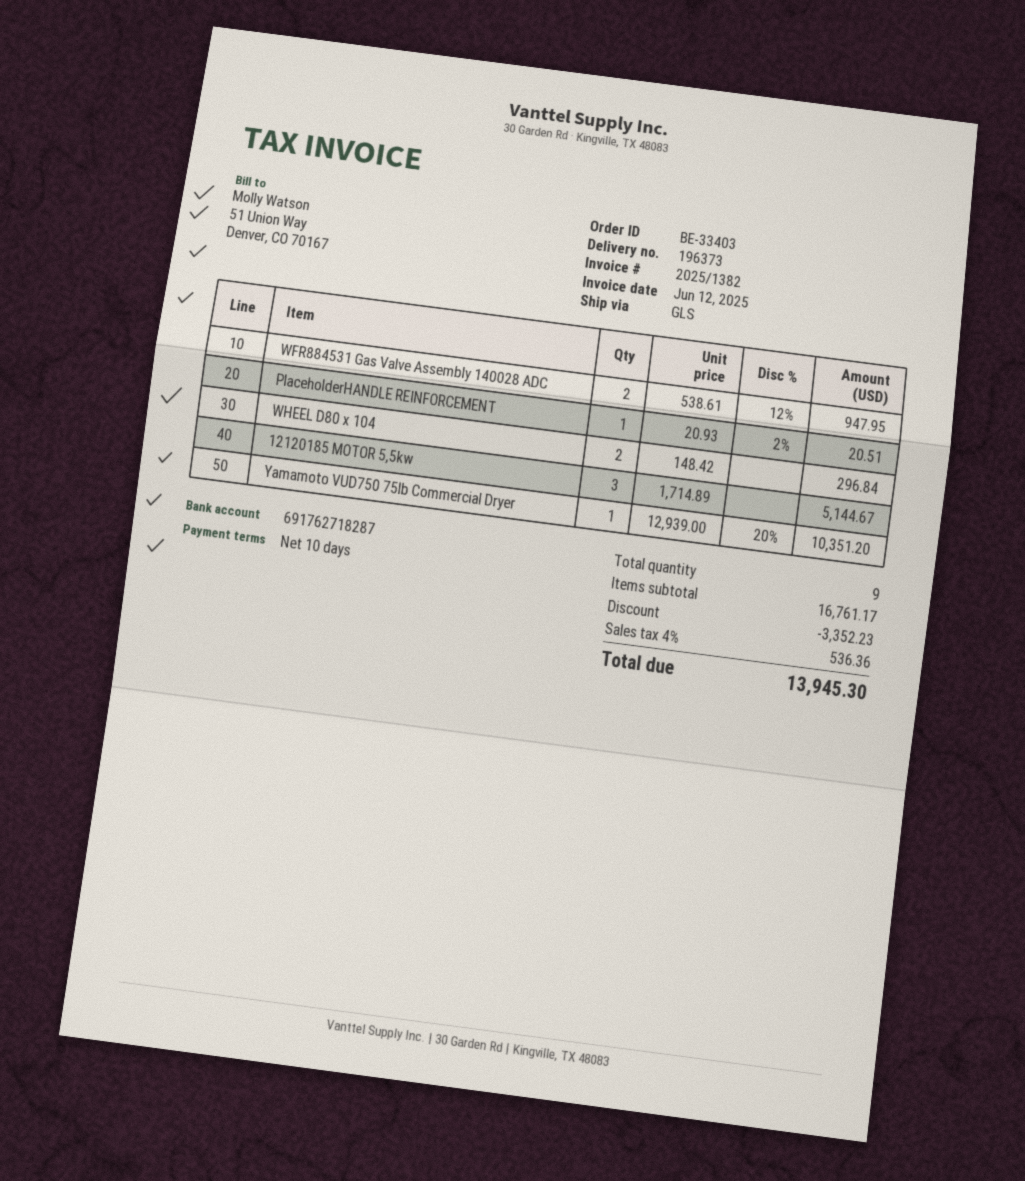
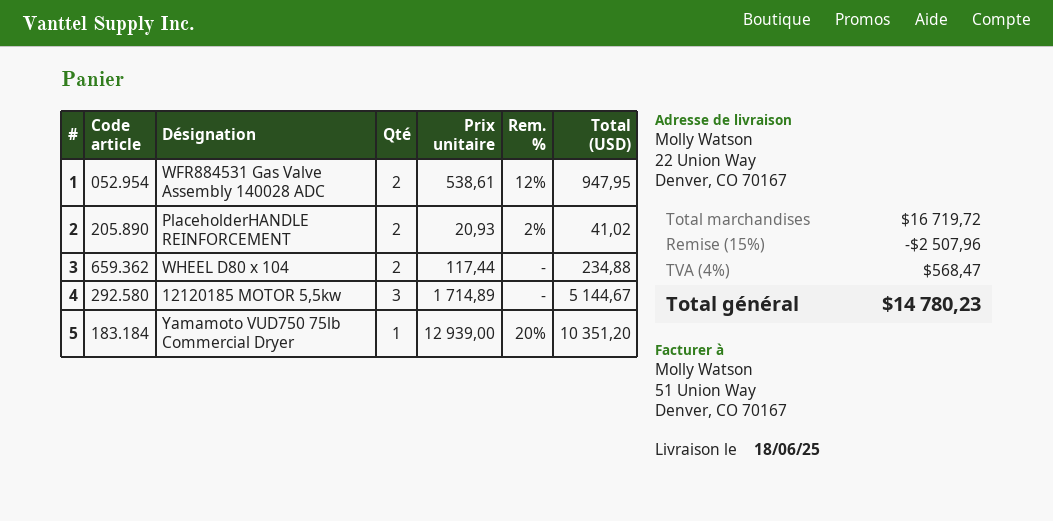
PlaceholderHANDLE REINFORCEMENT: 1 x 20.93 - 2% = 20.51 -> 2 x 20.93 - 2% = 41.02
WHEEL D80 x 104: 2 x 148.42 = 296.84 -> 2 x 117.44 = 234.88
subtotal: 16761.17 -> 16719.72
discount: 3352.23 -> 2507.96
tax: 4% = 536.36 -> 4% = 568.47
total: 13945.30 -> 14780.23

